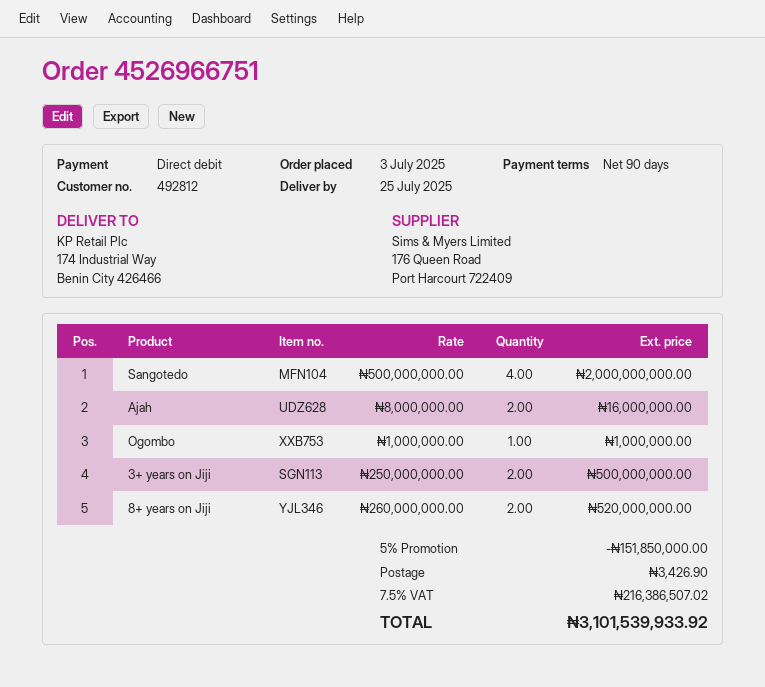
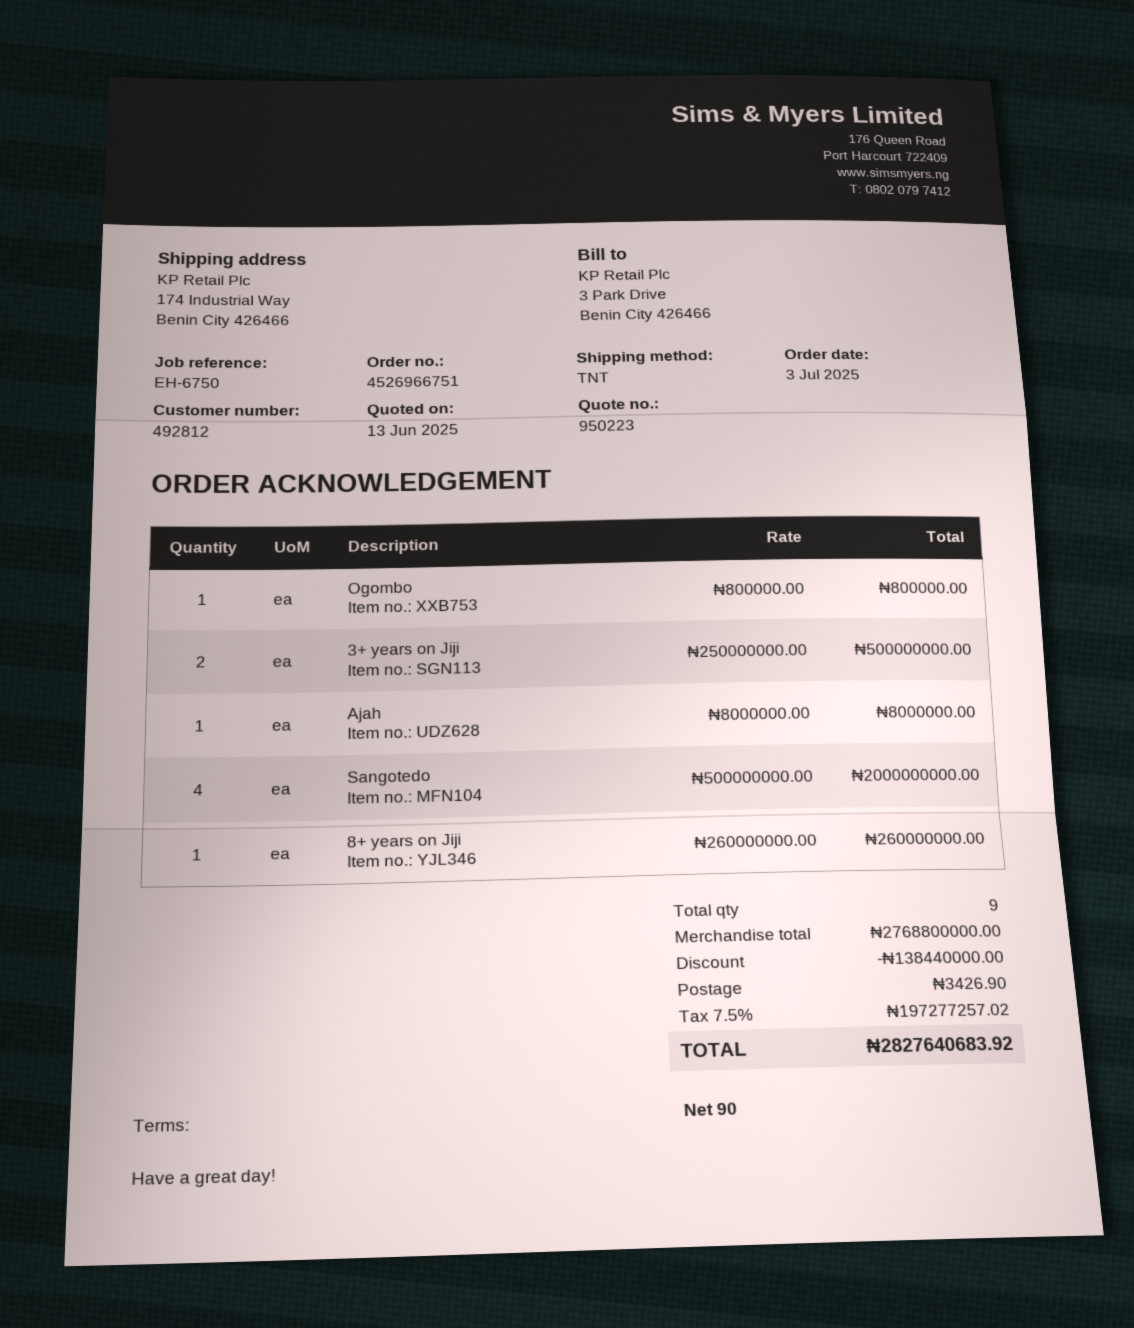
Ajah: 2 x 8000000.00 = 16000000.00 -> 1 x 8000000.00 = 8000000.00
Ogombo: 1 x 1000000.00 = 1000000.00 -> 1 x 800000.00 = 800000.00
8+ years on Jiji: 2 x 260000000.00 = 520000000.00 -> 1 x 260000000.00 = 260000000.00
discount: 151850000.00 -> 138440000.00
tax: 7.5% = 216386507.02 -> 7.5% = 197277257.02
total: 3101539933.92 -> 2827640683.92

